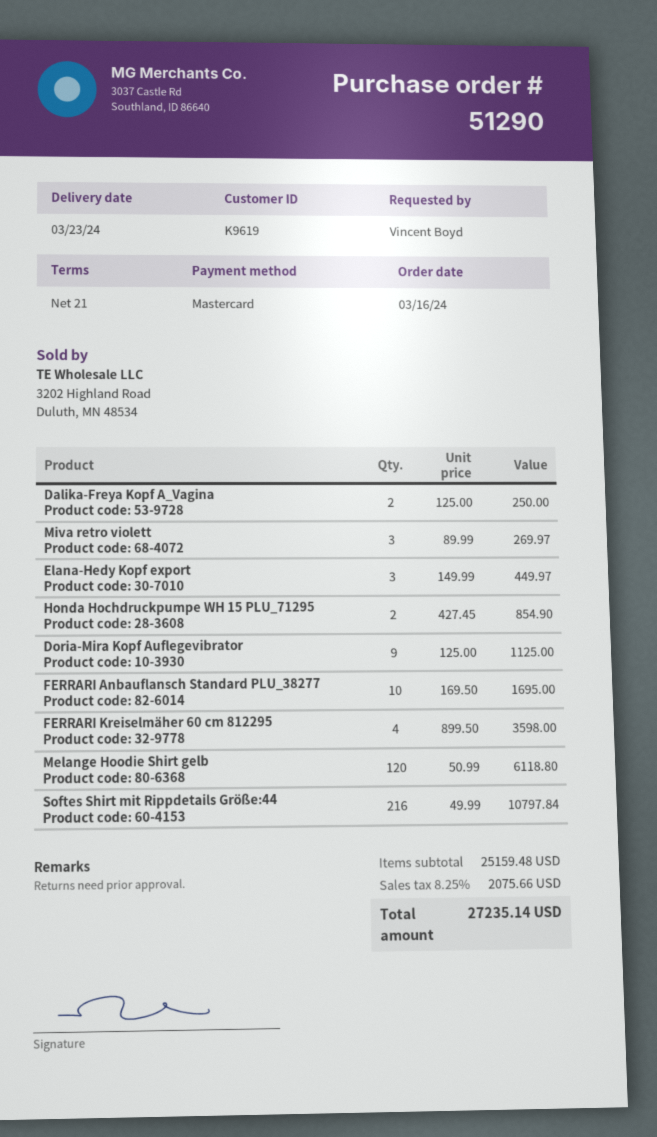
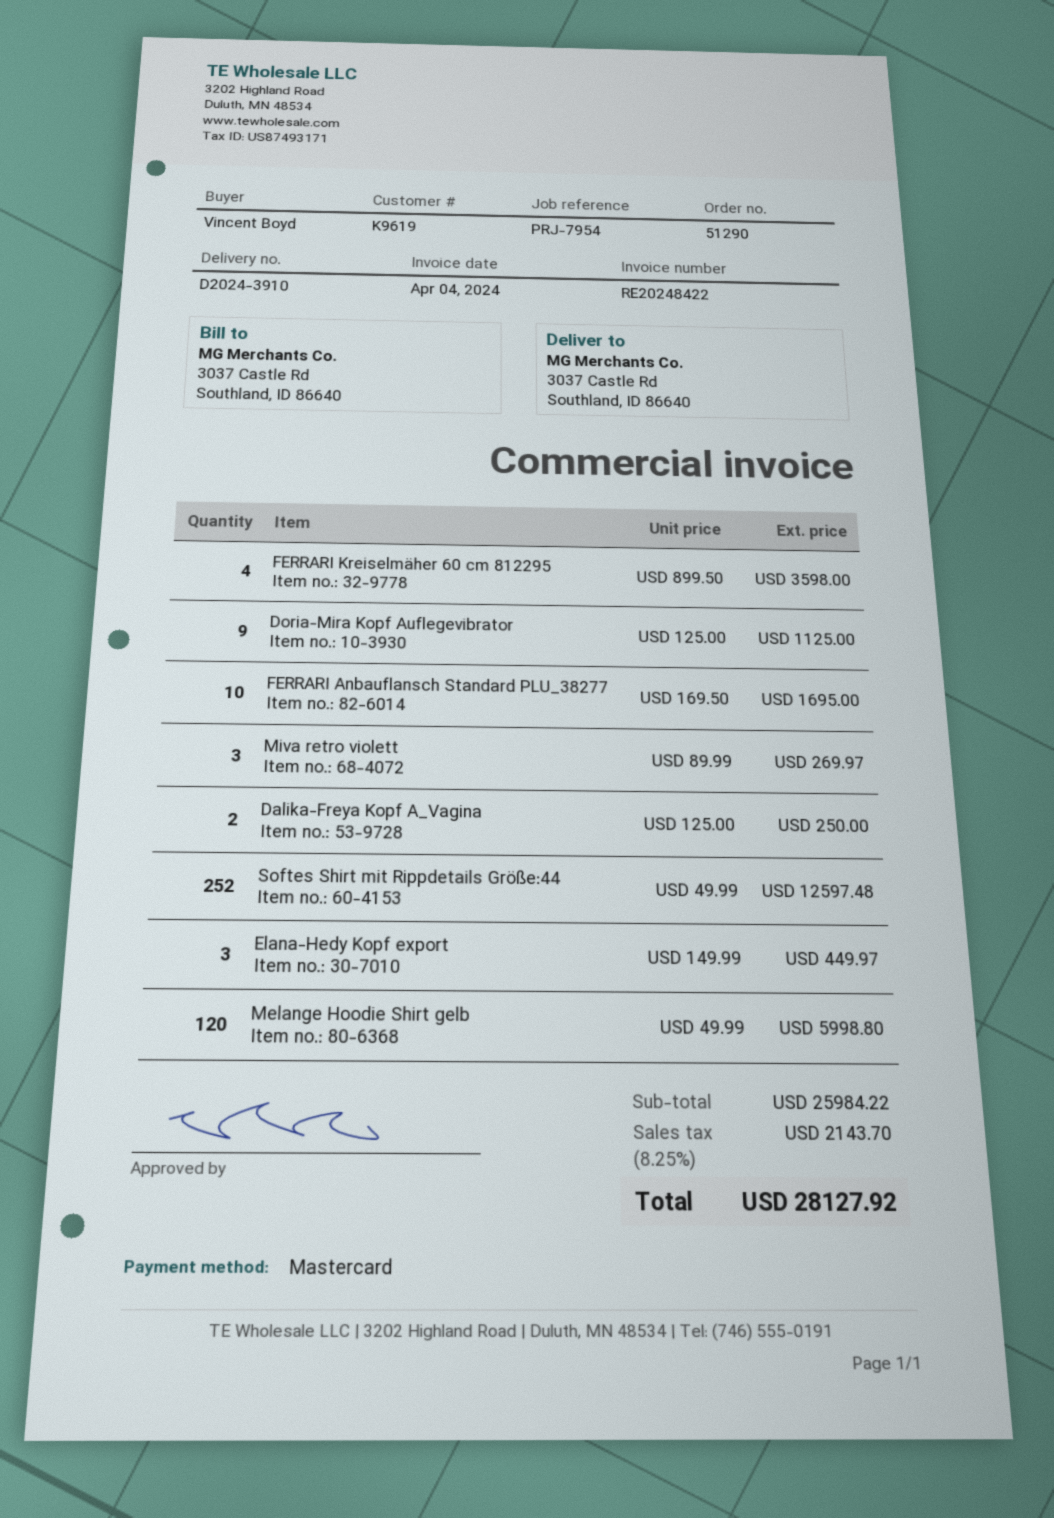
Honda Hochdruckpumpe WH 15 PLU_71295: 2 x 427.45 = 854.90 -> none
Melange Hoodie Shirt gelb: 120 x 50.99 = 6118.80 -> 120 x 49.99 = 5998.80
Softes Shirt mit Rippdetails Größe:44: 216 x 49.99 = 10797.84 -> 252 x 49.99 = 12597.48
subtotal: 25159.48 -> 25984.22
tax: 8.25% = 2075.66 -> 8.25% = 2143.70
total: 27235.14 -> 28127.92

